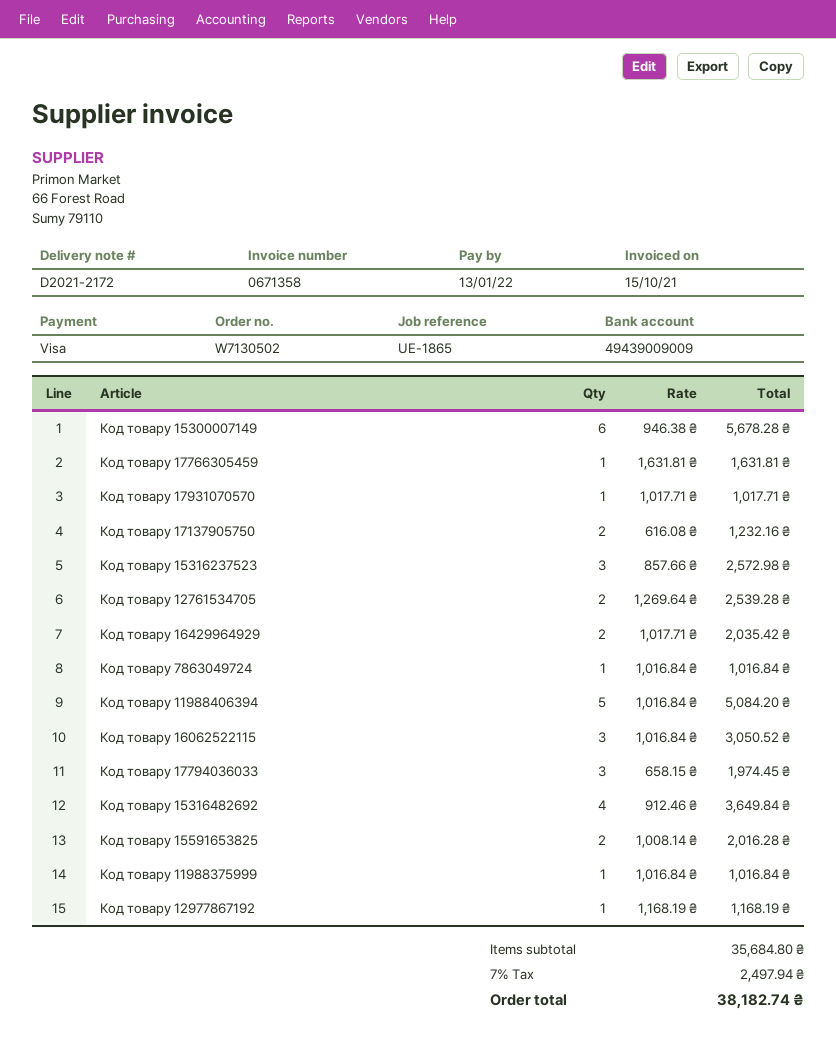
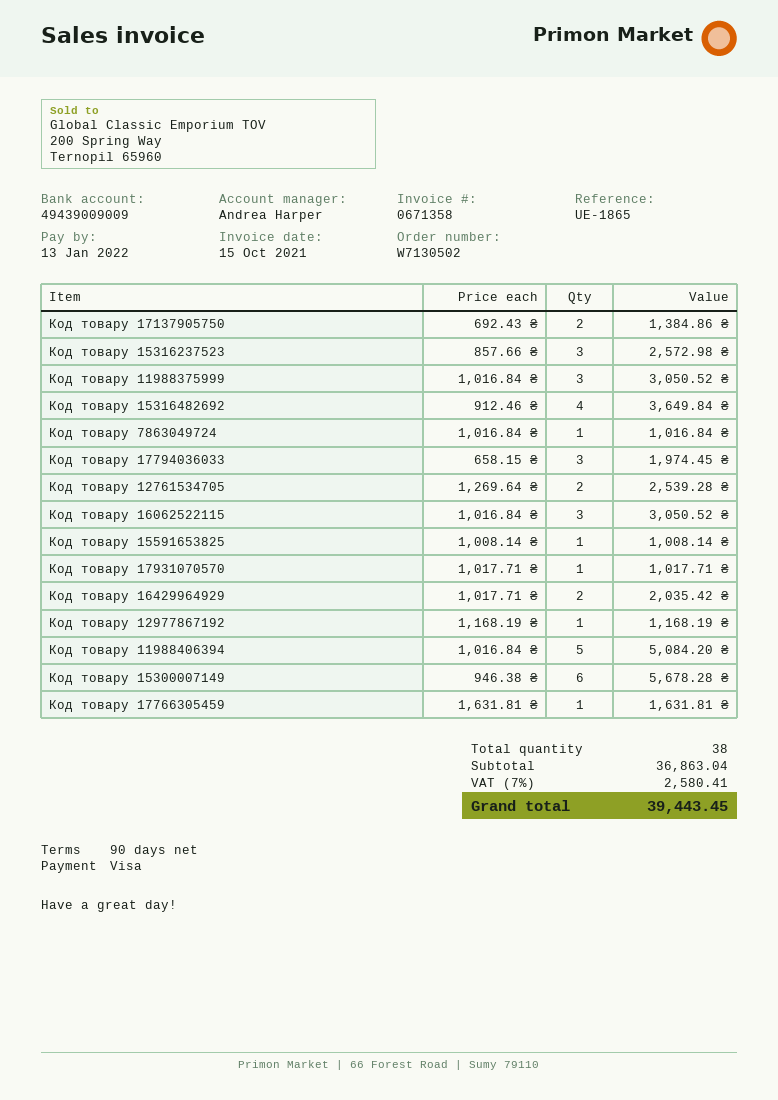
Код товару 17137905750: 2 x 616.08 = 1232.16 -> 2 x 692.43 = 1384.86
Код товару 15591653825: 2 x 1008.14 = 2016.28 -> 1 x 1008.14 = 1008.14
Код товару 11988375999: 1 x 1016.84 = 1016.84 -> 3 x 1016.84 = 3050.52
subtotal: 35684.80 -> 36863.04
tax: 7% = 2497.94 -> 7% = 2580.41
total: 38182.74 -> 39443.45

